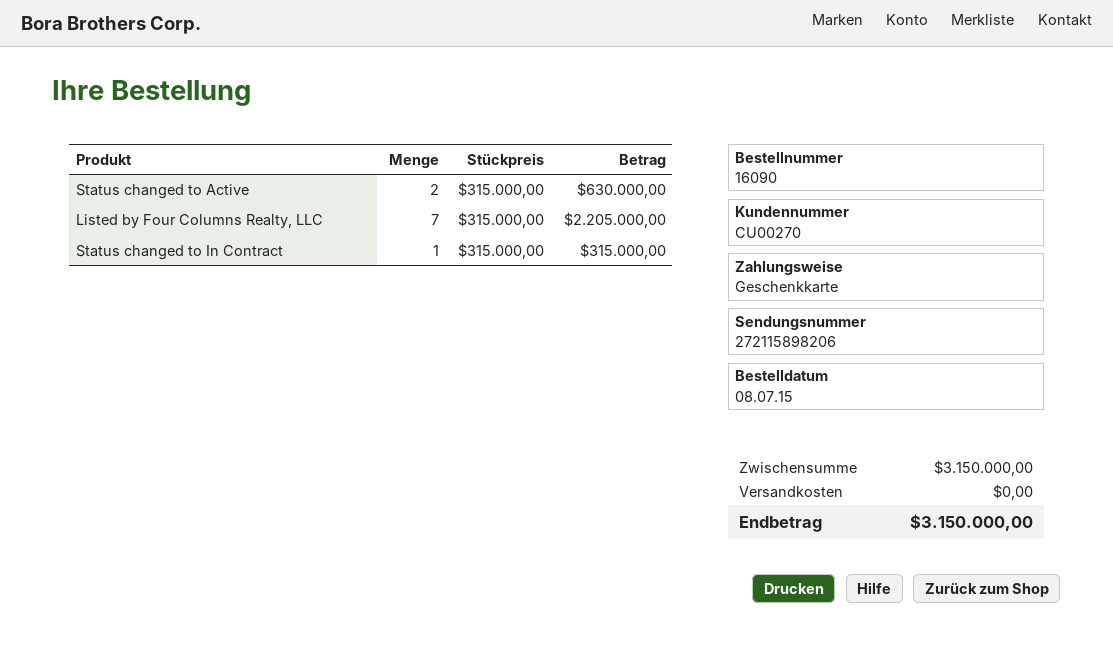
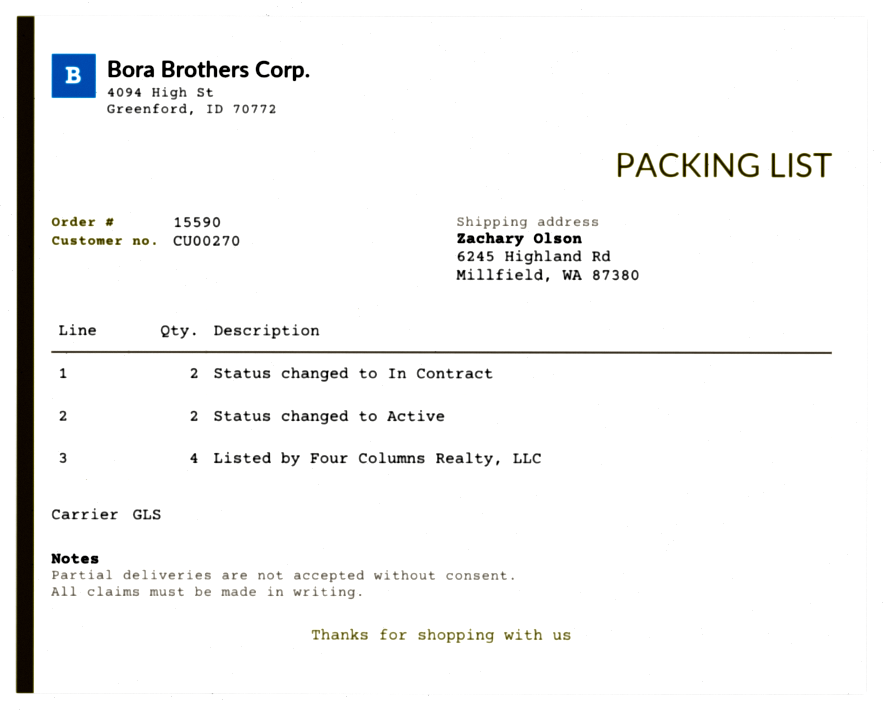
order number: 16090 -> 15590
Listed by Four Columns Realty, LLC: 7 -> 4
Status changed to In Contract: 1 -> 2

